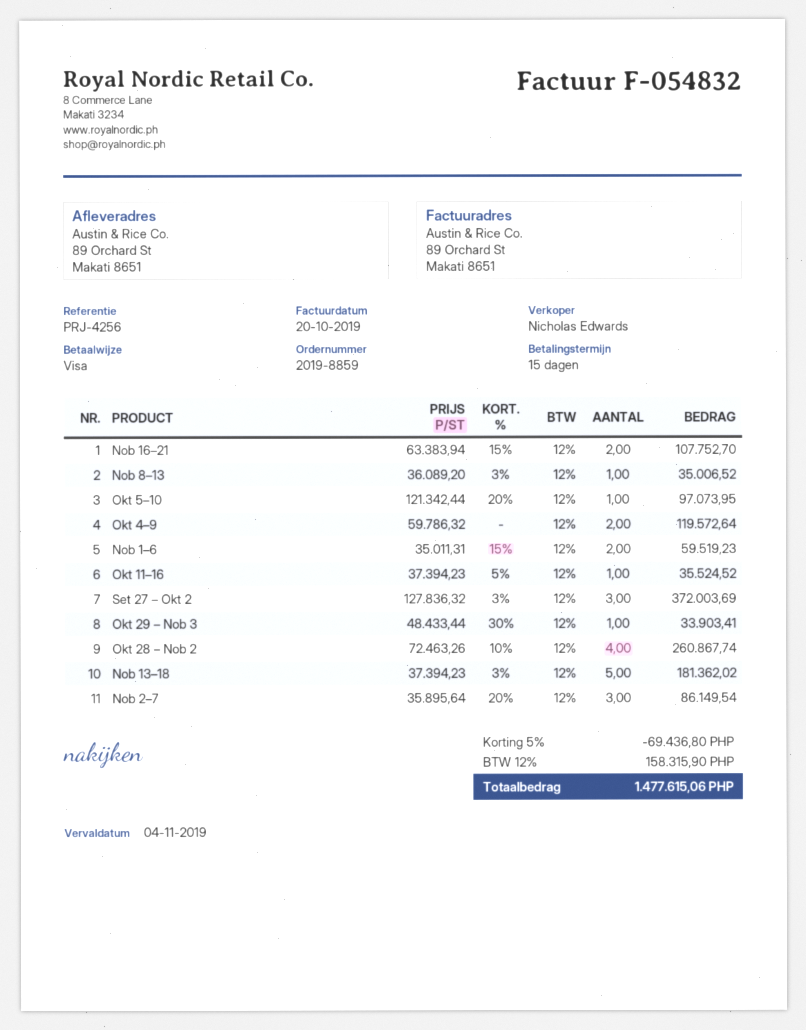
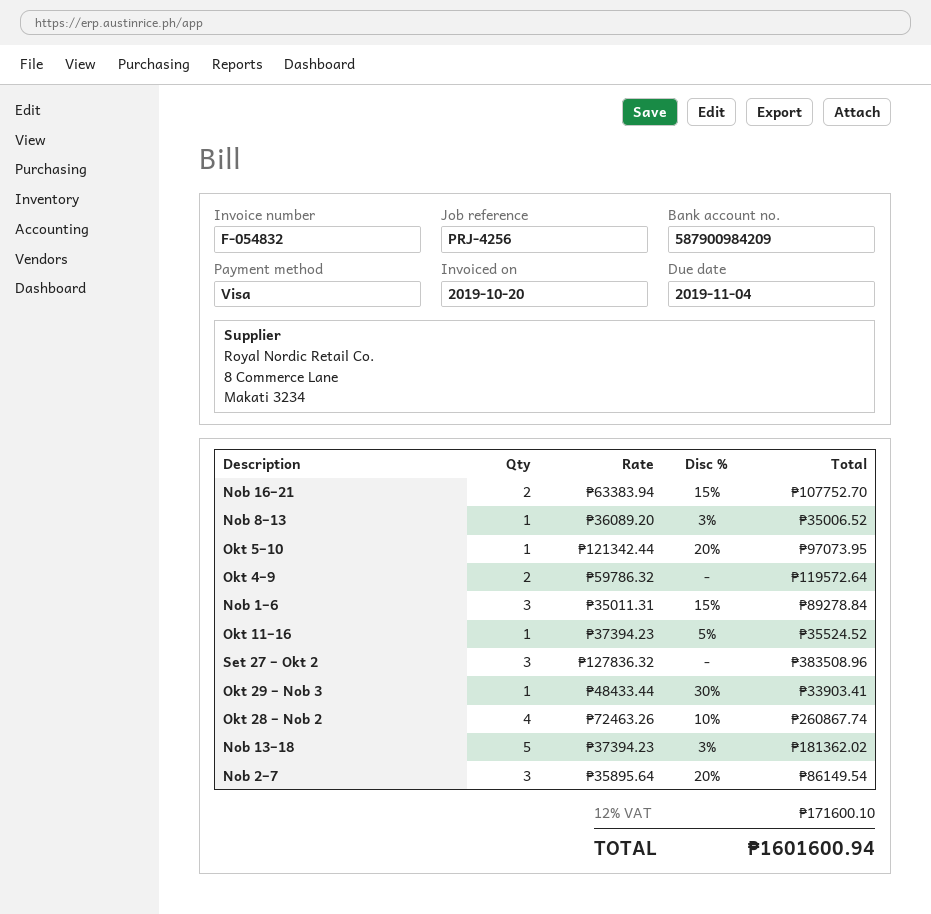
Nob 1–6: 2 x 35011.31 - 15% = 59519.23 -> 3 x 35011.31 - 15% = 89278.84
Set 27 – Okt 2: 3 x 127836.32 - 3% = 372003.69 -> 3 x 127836.32 = 383508.96
discount: 5% = 69436.80 -> none
tax: 12% = 158315.90 -> 12% = 171600.10
total: 1477615.06 -> 1601600.94

